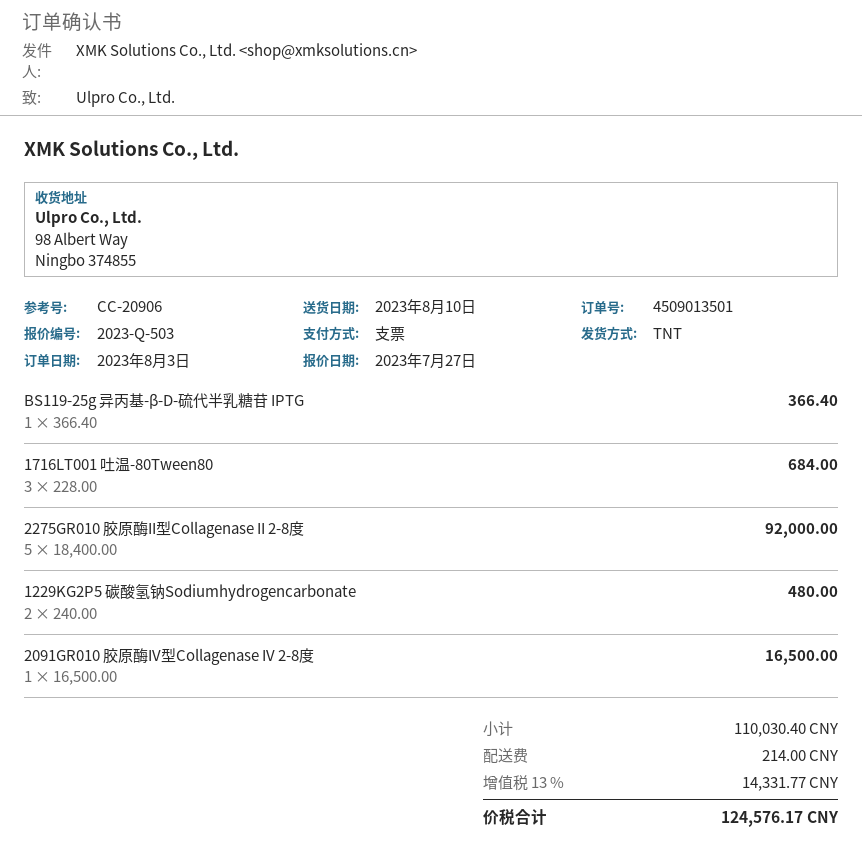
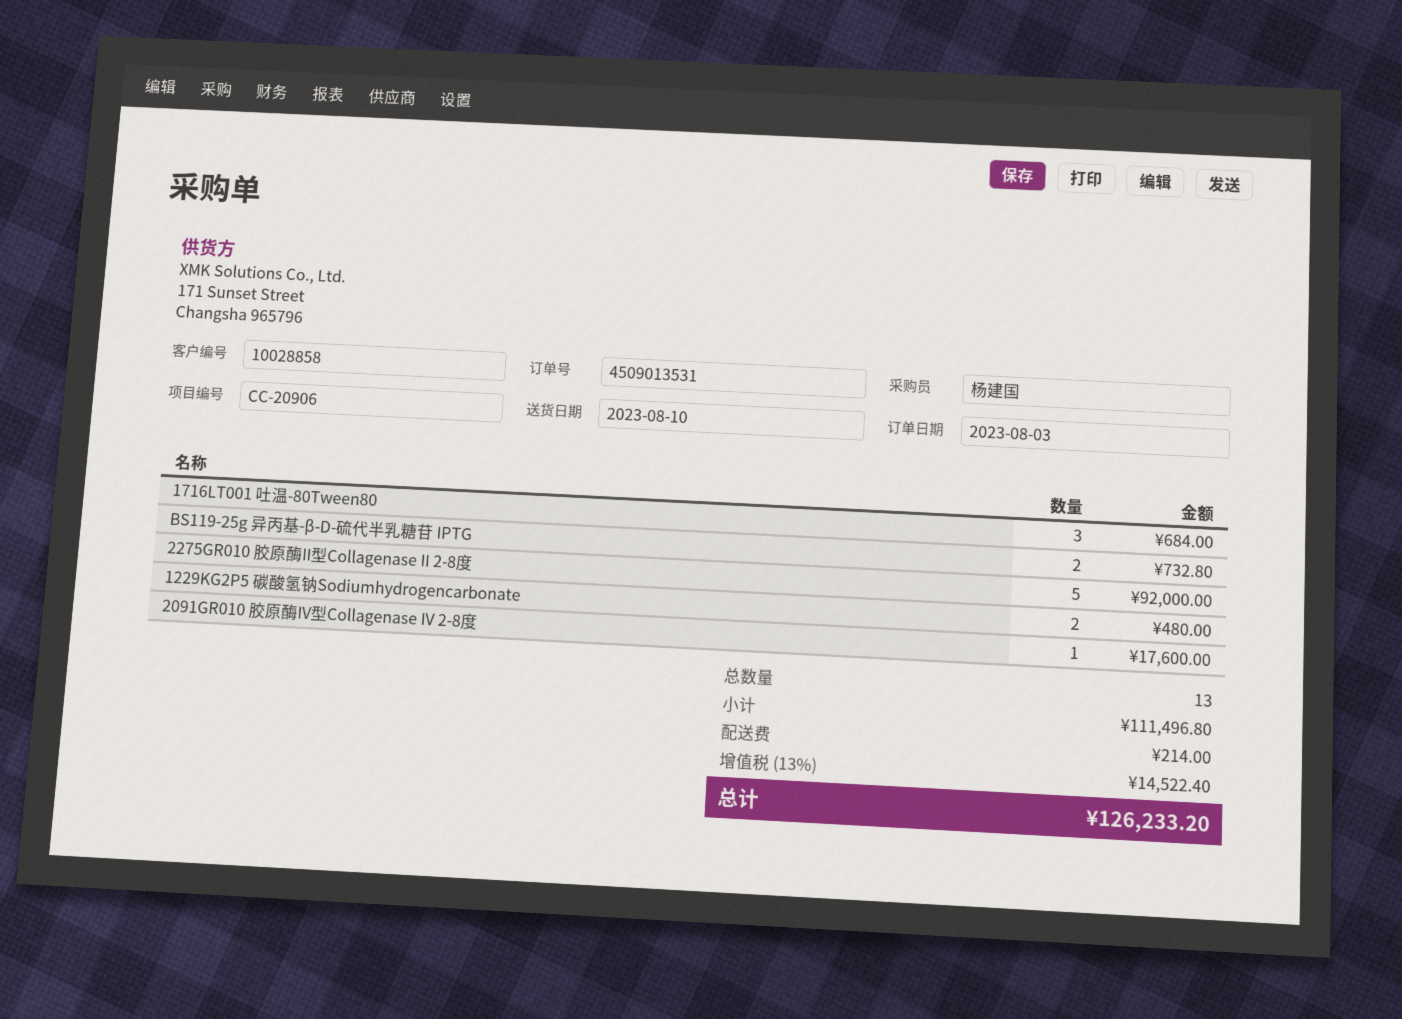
order number: 4509013501 -> 4509013531
BS119-25g 异丙基-β-D-硫代半乳糖苷 IPTG: 1 for 366.40 -> 2 for 732.80
2091GR010 胶原酶IV型Collagenase IV 2-8度: 1 for 16500.00 -> 1 for 17600.00
subtotal: 110030.40 -> 111496.80
tax: 13% = 14331.77 -> 13% = 14522.40
total: 124576.17 -> 126233.20

